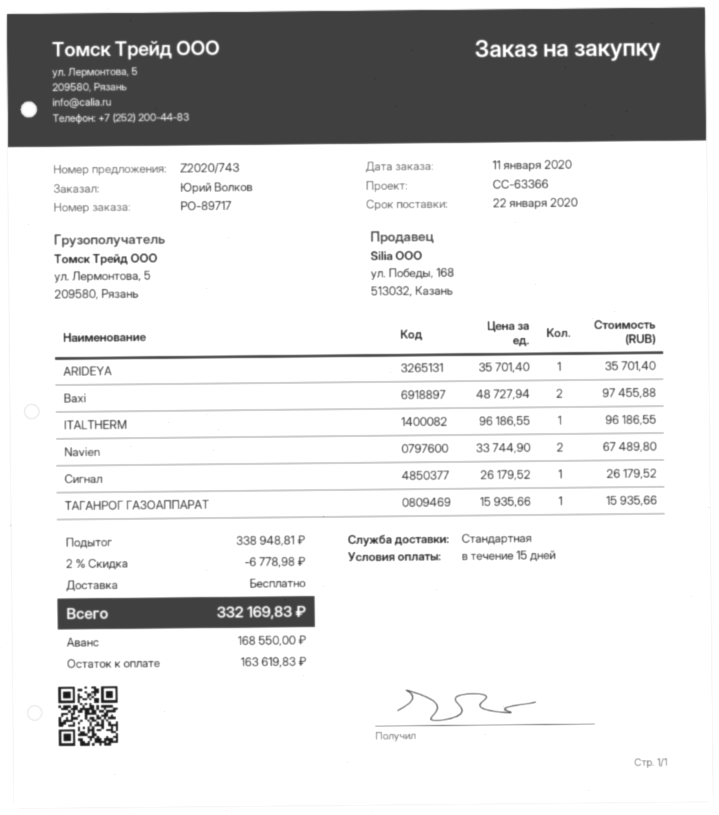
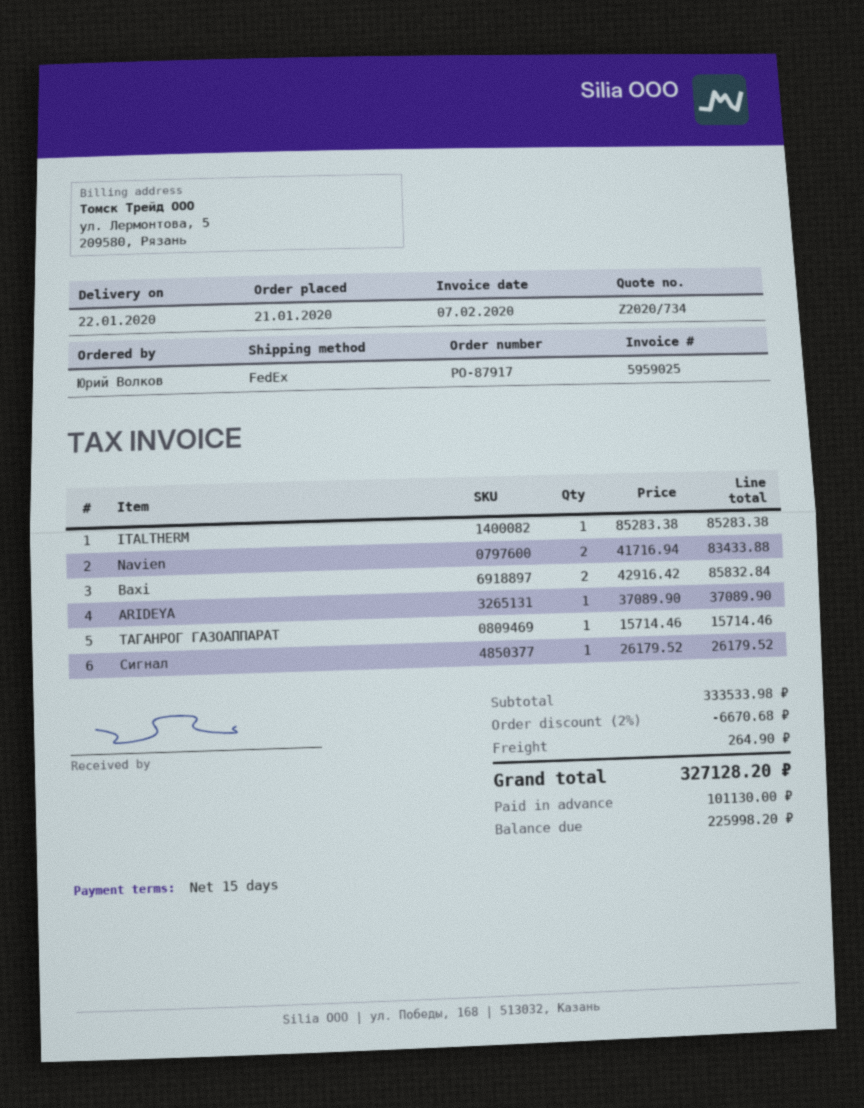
quote number: Z2020/743 -> Z2020/734
order number: PO-89717 -> PO-87917
order date: 2020-01-11 -> 2020-01-21
shipping method: standard -> FedEx
ARIDEYA: 1 x 35701.40 = 35701.40 -> 1 x 37089.90 = 37089.90
Baxi: 2 x 48727.94 = 97455.88 -> 2 x 42916.42 = 85832.84
ITALTHERM: 1 x 96186.55 = 96186.55 -> 1 x 85283.38 = 85283.38
Navien: 2 x 33744.90 = 67489.80 -> 2 x 41716.94 = 83433.88
ТАГАНРОГ ГАЗОАППАРАТ: 1 x 15935.66 = 15935.66 -> 1 x 15714.46 = 15714.46
subtotal: 338948.81 -> 333533.98
discount: 2% = 6778.98 -> 2% = 6670.68
shipping: 0.00 -> 264.90
total: 332169.83 -> 327128.20
deposit: 168550.00 -> 101130.00
balance: 163619.83 -> 225998.20

